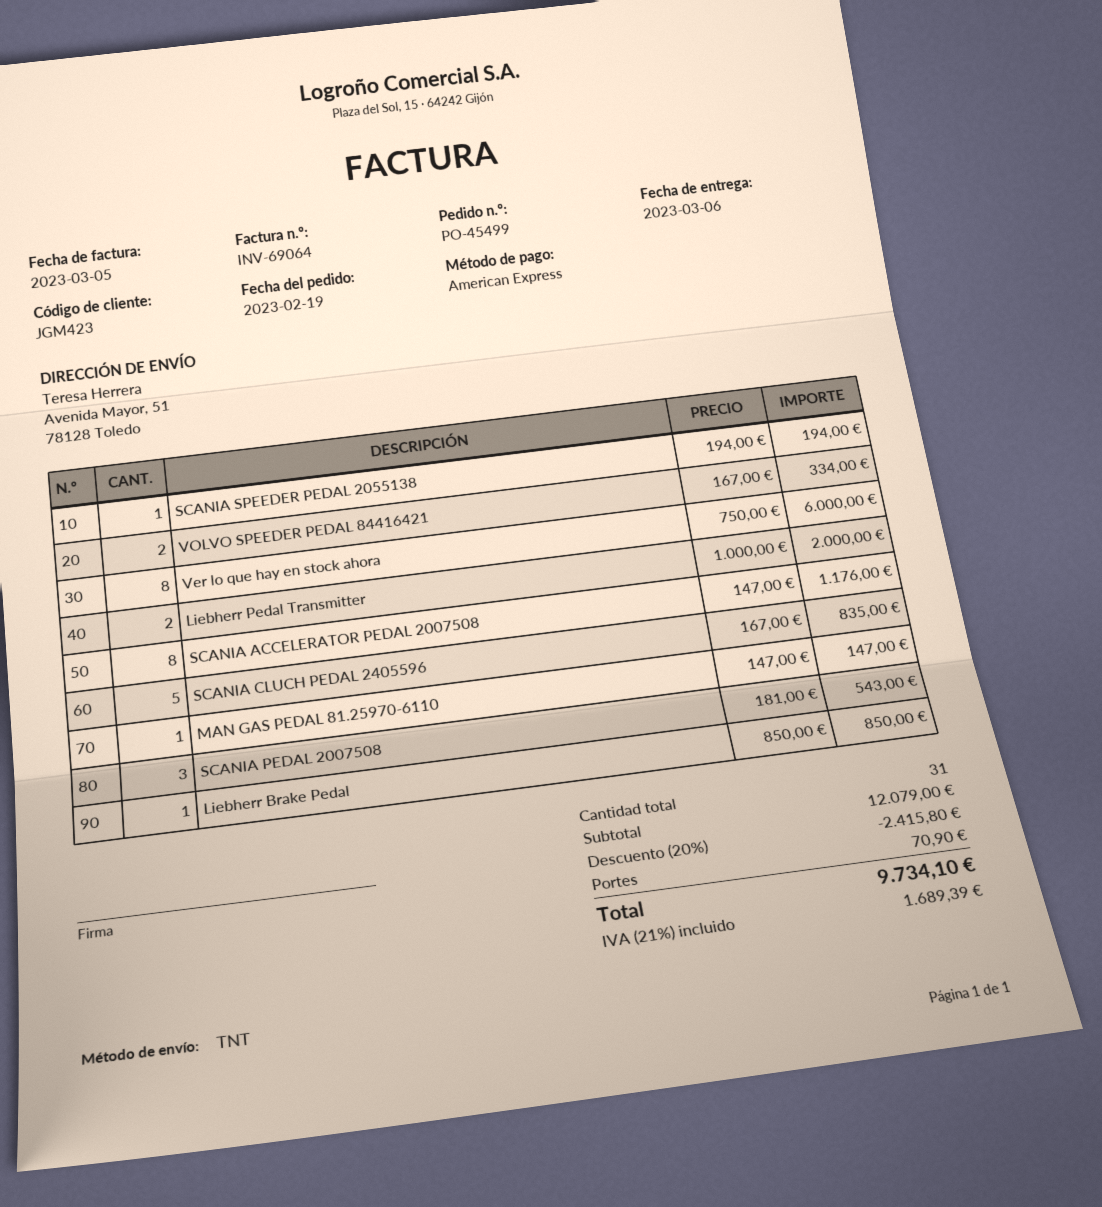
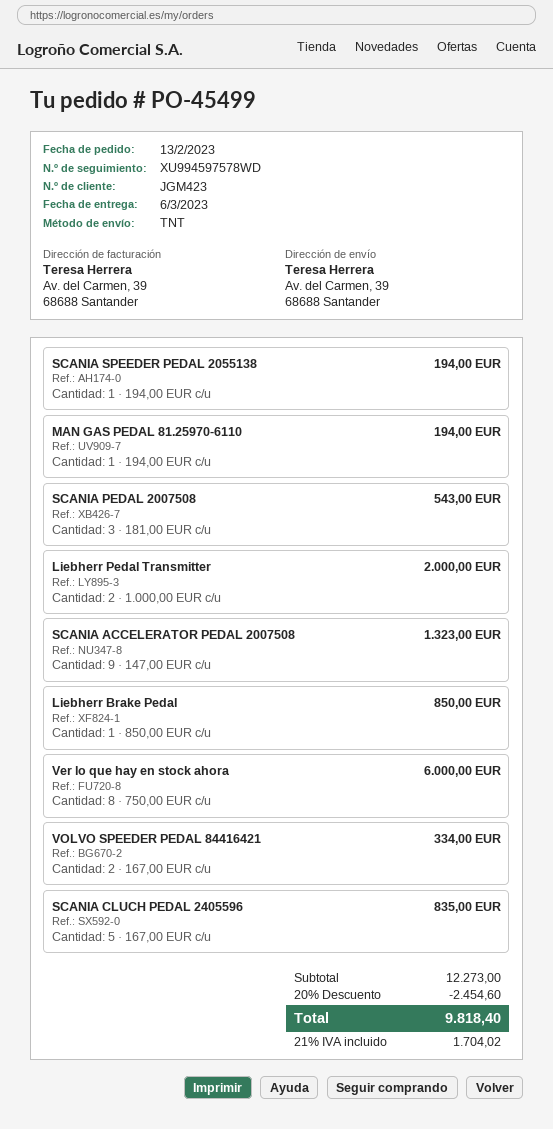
order date: 2023-02-19 -> 2023-02-13
ship to: Avenida Mayor, 51, 78128 Toledo -> Av. del Carmen, 39, 68688 Santander
SCANIA ACCELERATOR PEDAL 2007508: 8 x 147.00 = 1176.00 -> 9 x 147.00 = 1323.00
MAN GAS PEDAL 81.25970-6110: 1 x 147.00 = 147.00 -> 1 x 194.00 = 194.00
subtotal: 12079.00 -> 12273.00
discount: 20% = 2415.80 -> 20% = 2454.60
shipping: 70.90 -> none
tax: 21% = 1689.39 -> 21% = 1704.02
total: 9734.10 -> 9818.40

